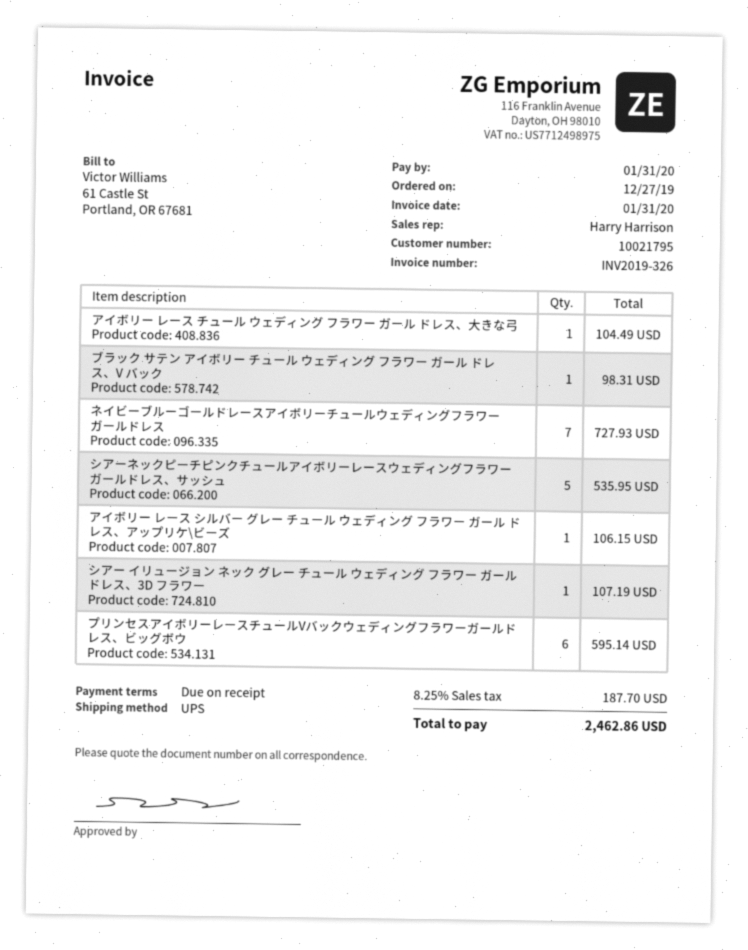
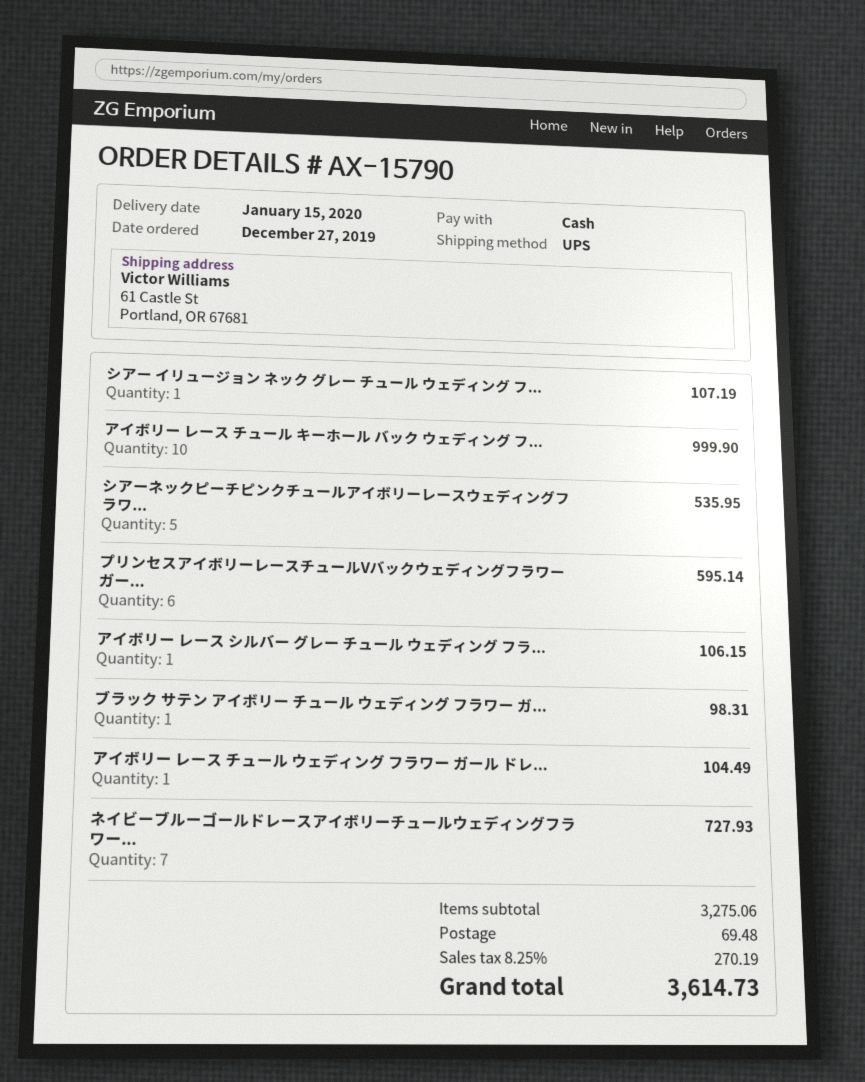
アイボリー レース チュール キーホール バック ウェディング フ...: none -> 10 for 999.90
shipping: none -> 69.48
tax: 8.25% = 187.70 -> 8.25% = 270.19
total: 2462.86 -> 3614.73

